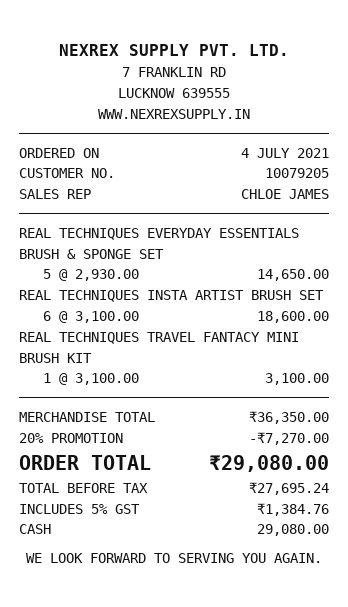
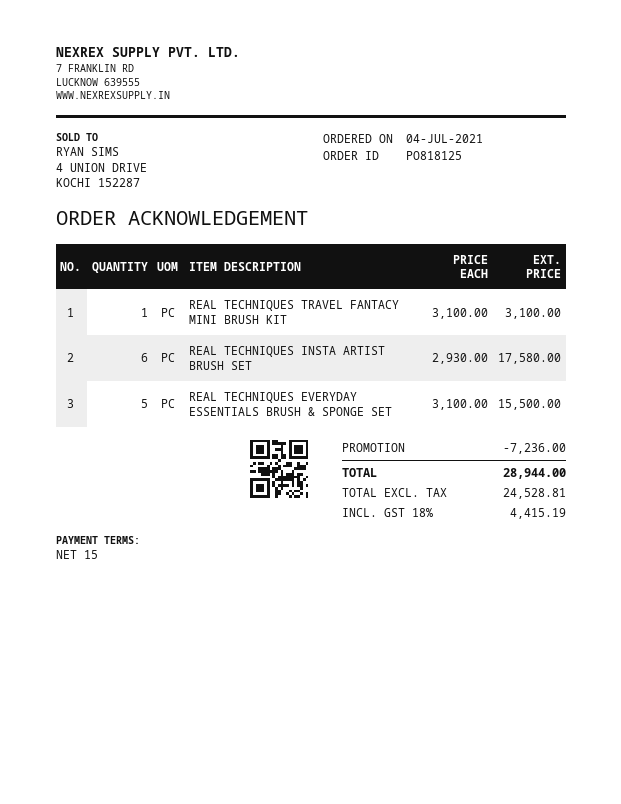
REAL TECHNIQUES EVERYDAY ESSENTIALS BRUSH & SPONGE SET: 5 x 2930.00 = 14650.00 -> 5 x 3100.00 = 15500.00
REAL TECHNIQUES INSTA ARTIST BRUSH SET: 6 x 3100.00 = 18600.00 -> 6 x 2930.00 = 17580.00
discount: 7270.00 -> 7236.00
net: 27695.24 -> 24528.81
tax: 5% = 1384.76 -> 18% = 4415.19
total: 29080.00 -> 28944.00

